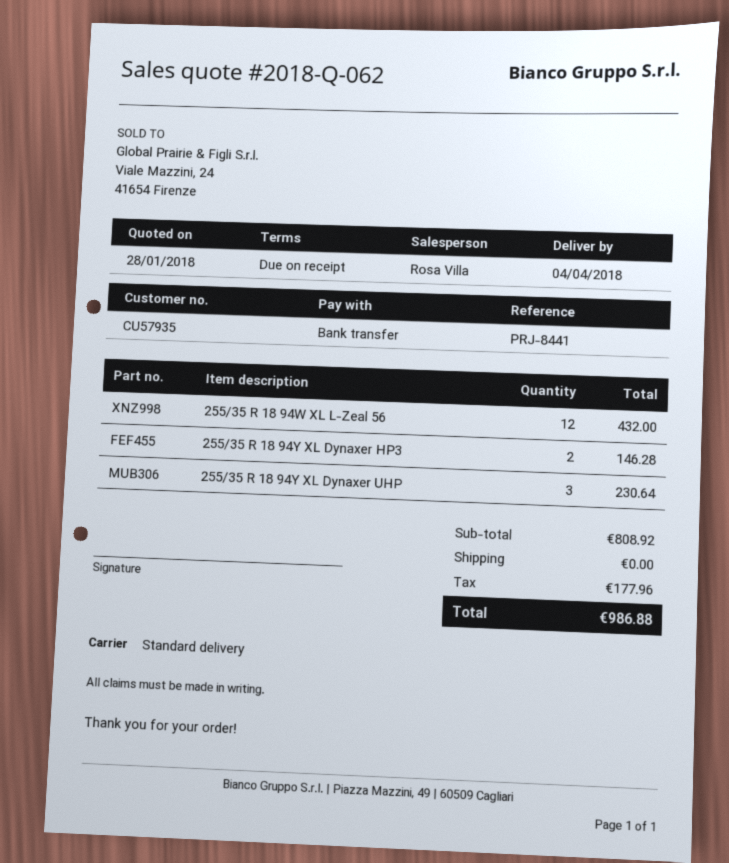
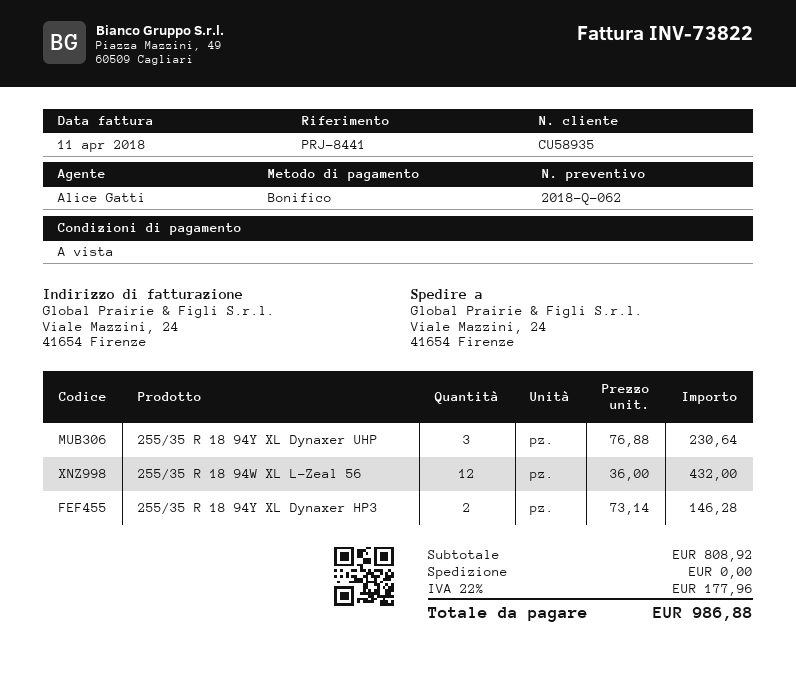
customer number: CU57935 -> CU58935
sales rep: Rosa Villa -> Alice Gatti

